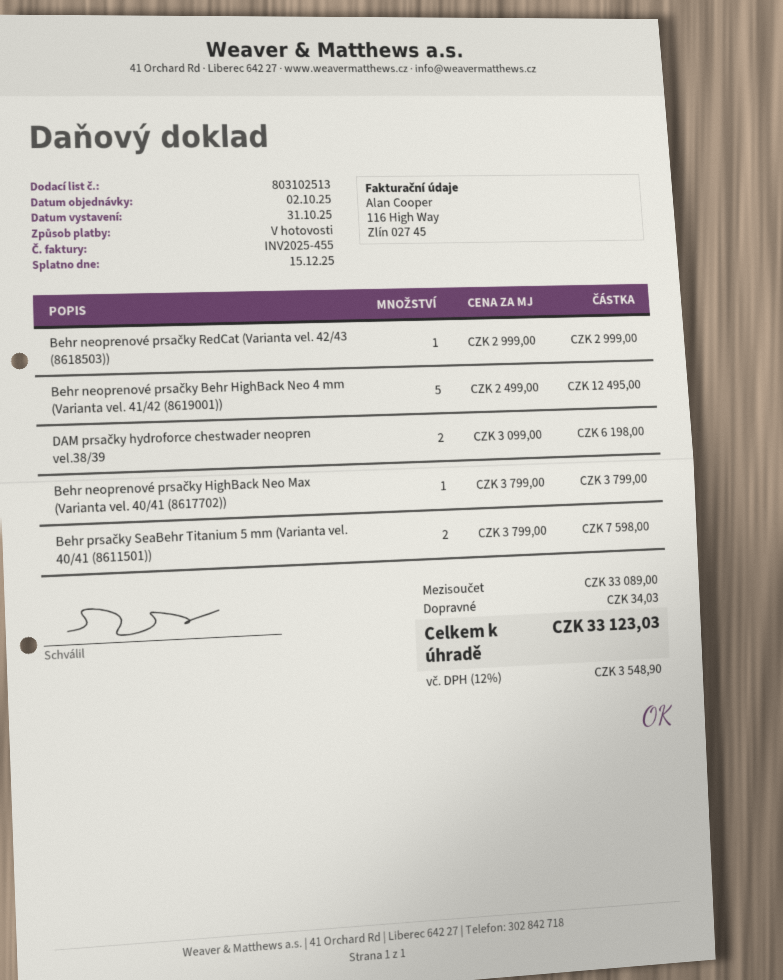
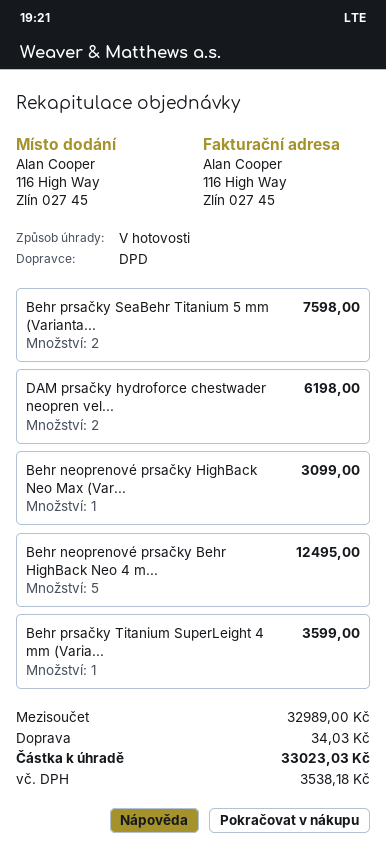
Behr neoprenové prsačky RedCat (Varianta vel. 42/43 (8618503)): 1 for 2999.00 -> none
Behr neoprenové prsačky HighBack Neo Max (Varianta vel. 40/41 (8617702)): 1 for 3799.00 -> 1 for 3099.00
Behr prsačky Titanium SuperLeight 4 mm (Varia...: none -> 1 for 3599.00
subtotal: 33089.00 -> 32989.00
tax: 3548.90 -> 3538.18
total: 33123.03 -> 33023.03

